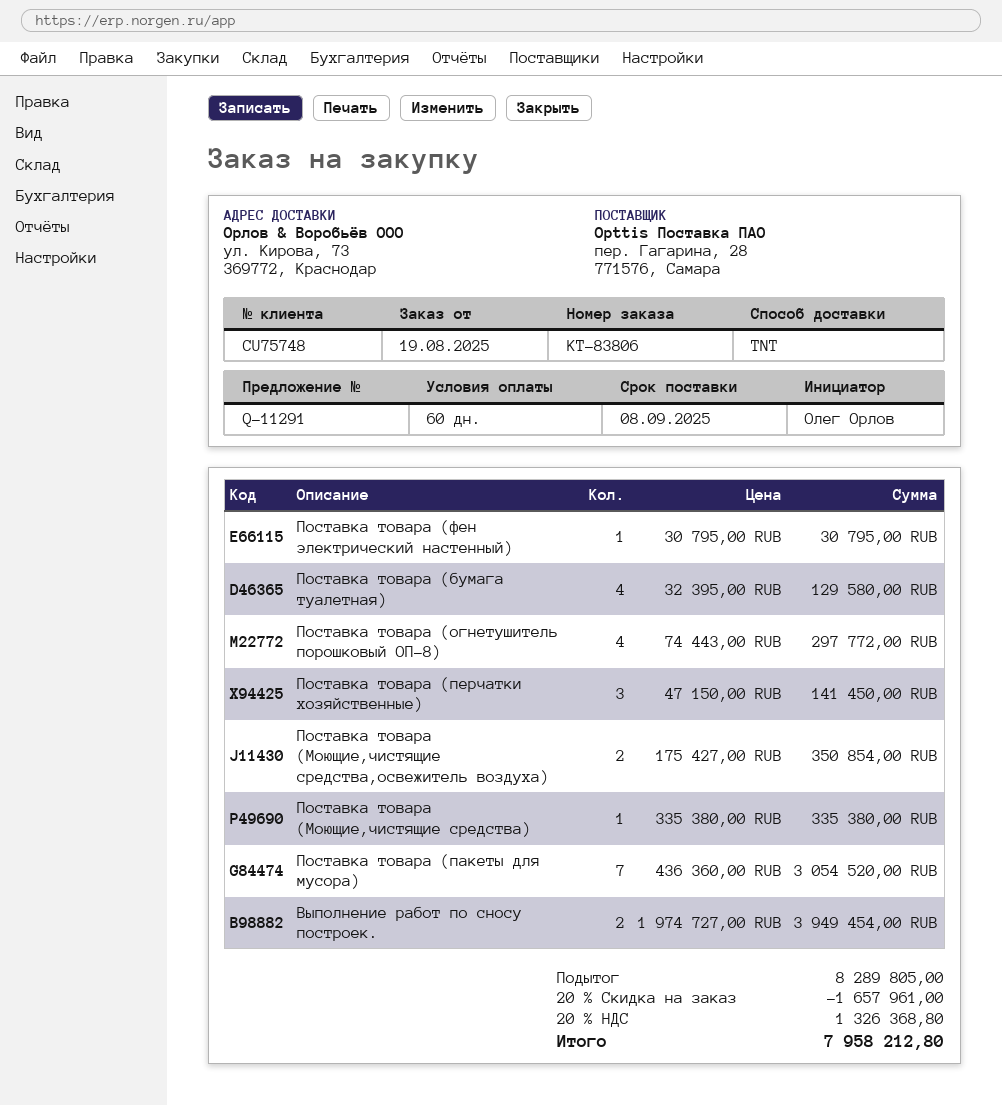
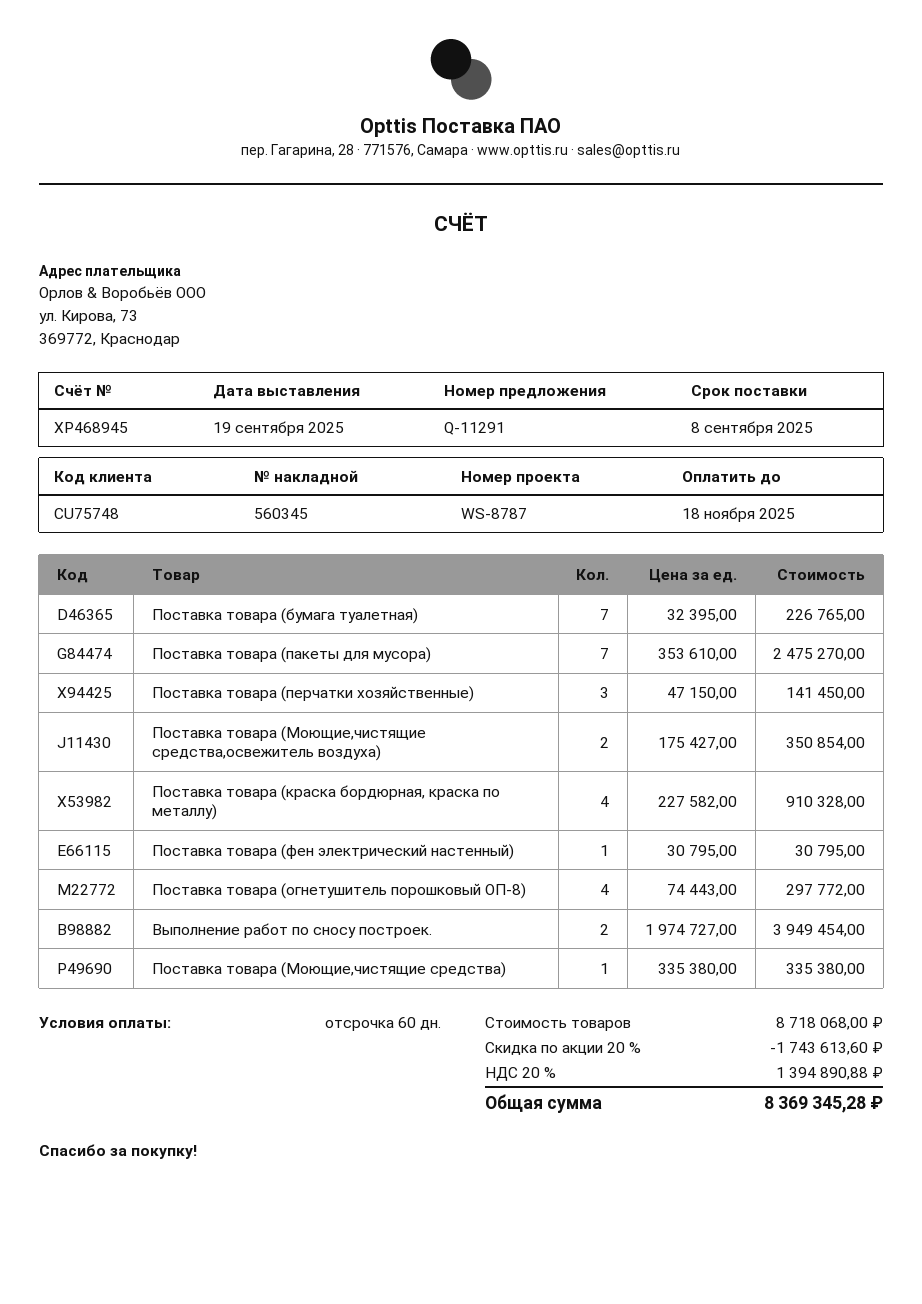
Поставка товара (бумага туалетная): 4 x 32395.00 = 129580.00 -> 7 x 32395.00 = 226765.00
Поставка товара (пакеты для мусора): 7 x 436360.00 = 3054520.00 -> 7 x 353610.00 = 2475270.00
Поставка товара (краска бордюрная, краска по металлу): none -> 4 x 227582.00 = 910328.00
subtotal: 8289805.00 -> 8718068.00
discount: 20% = 1657961.00 -> 20% = 1743613.60
tax: 20% = 1326368.80 -> 20% = 1394890.88
total: 7958212.80 -> 8369345.28

